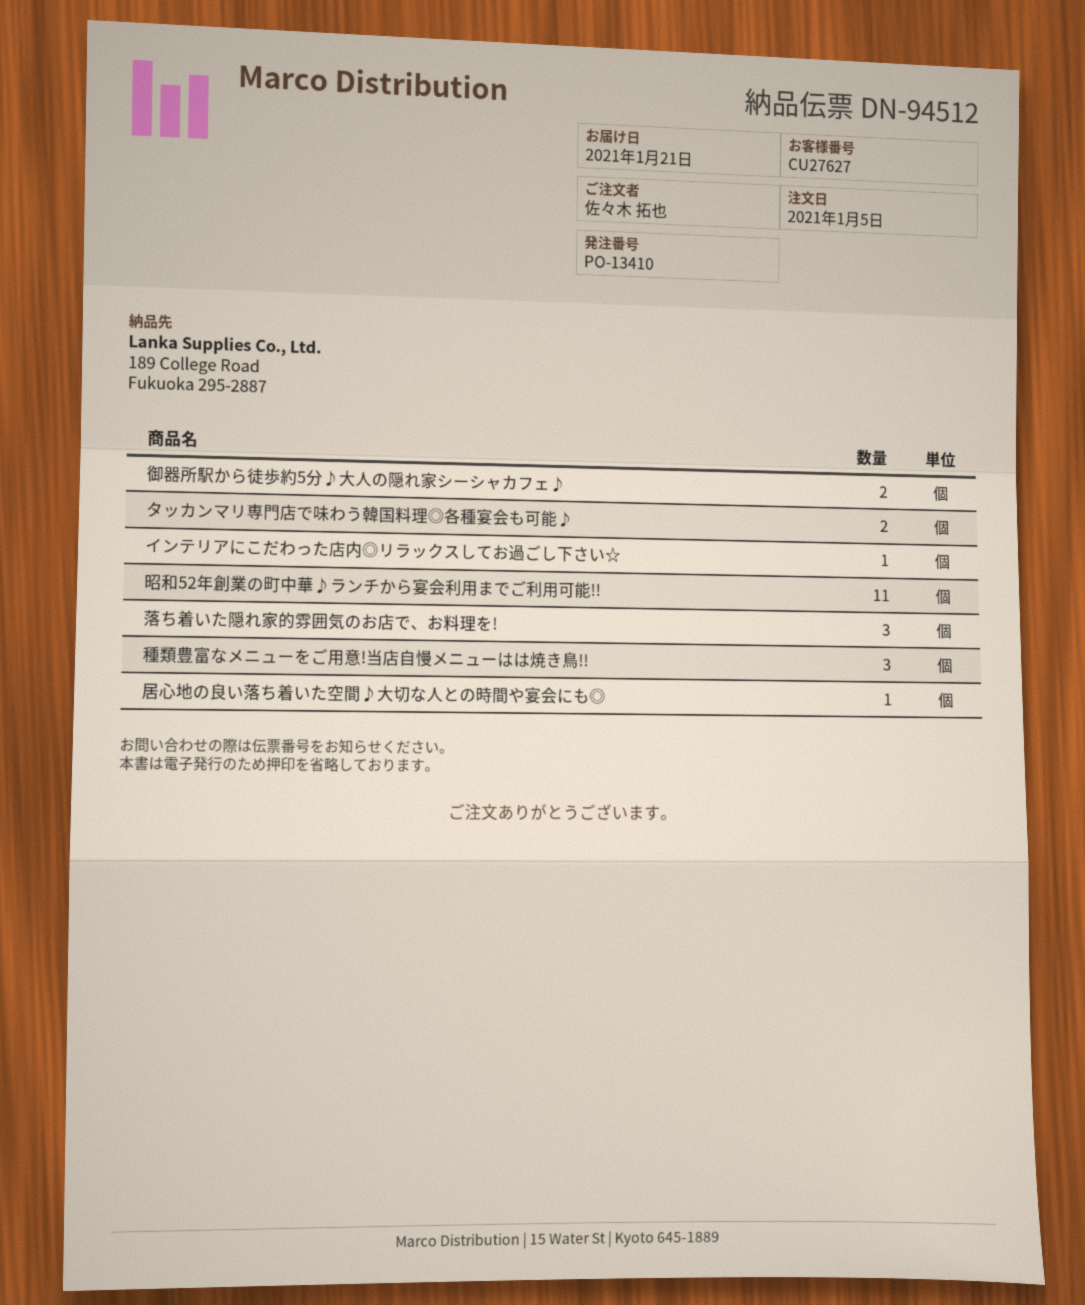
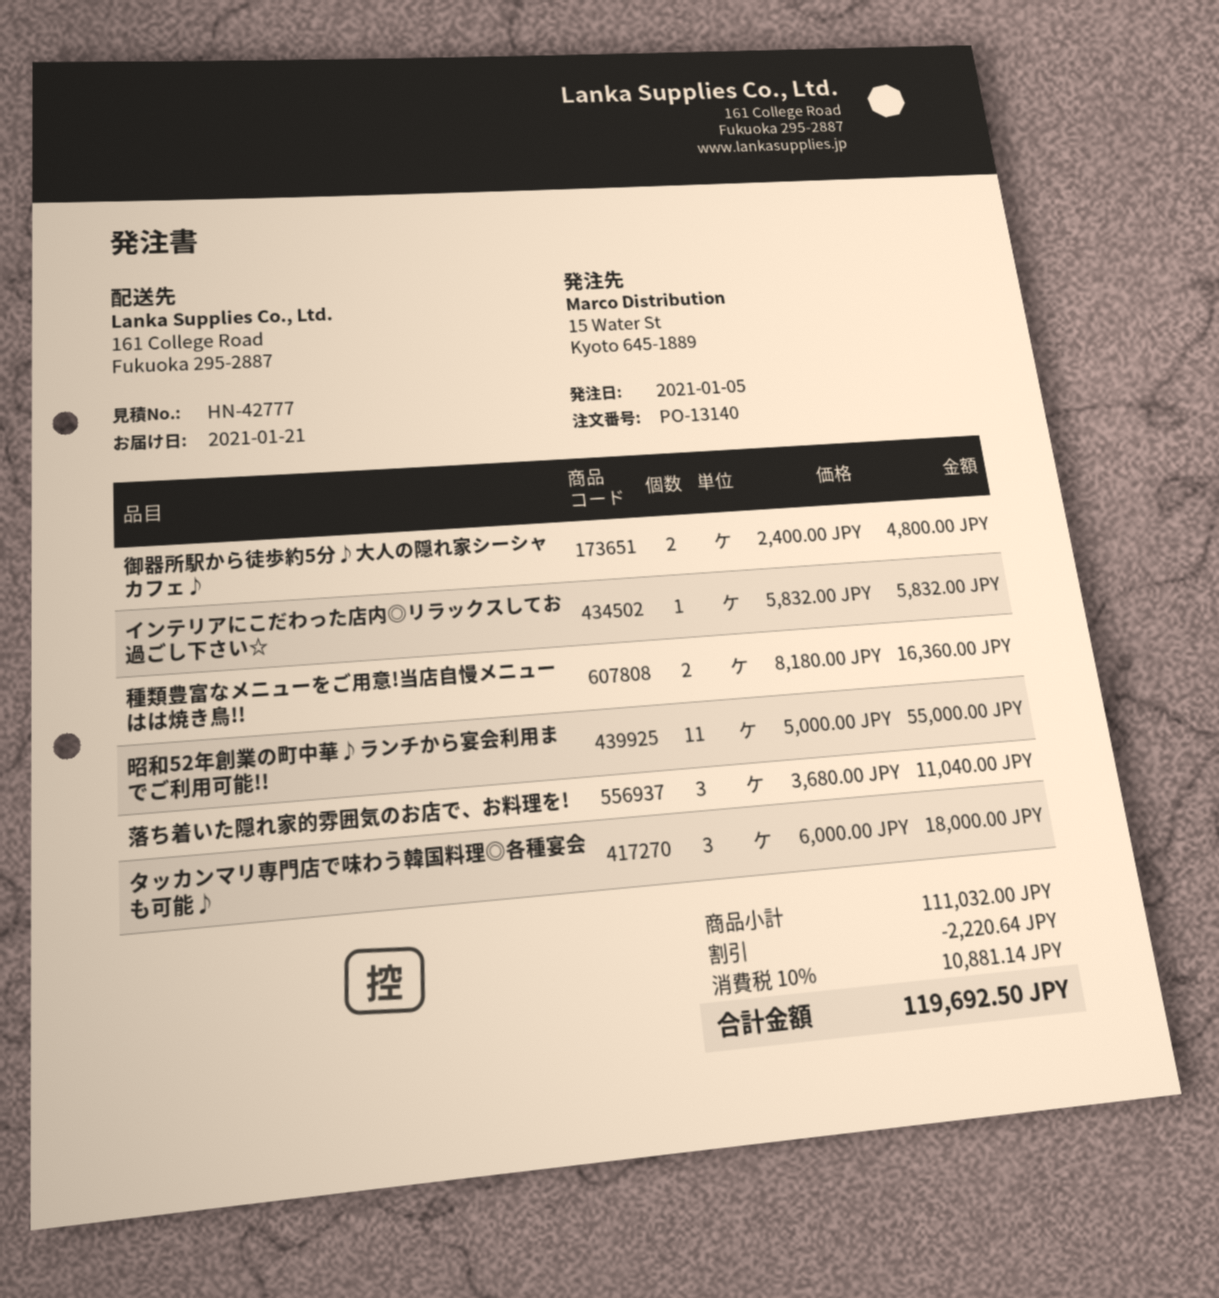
order number: PO-13410 -> PO-13140
ship to: 189 College Road, Fukuoka 295-2887 -> 161 College Road, Fukuoka 295-2887
タッカンマリ専門店で味わう韓国料理◎各種宴会も可能♪: 2 -> 3
種類豊富なメニューをご用意!当店自慢メニューはは焼き鳥!!: 3 -> 2
居心地の良い落ち着いた空間♪大切な人との時間や宴会にも◎: 1 -> none

